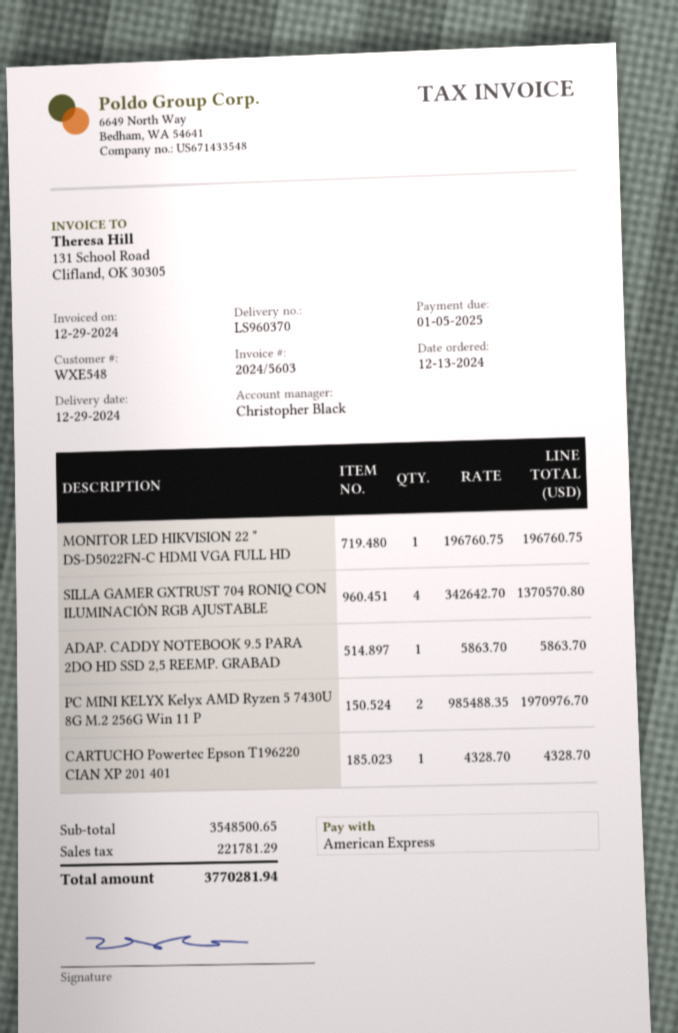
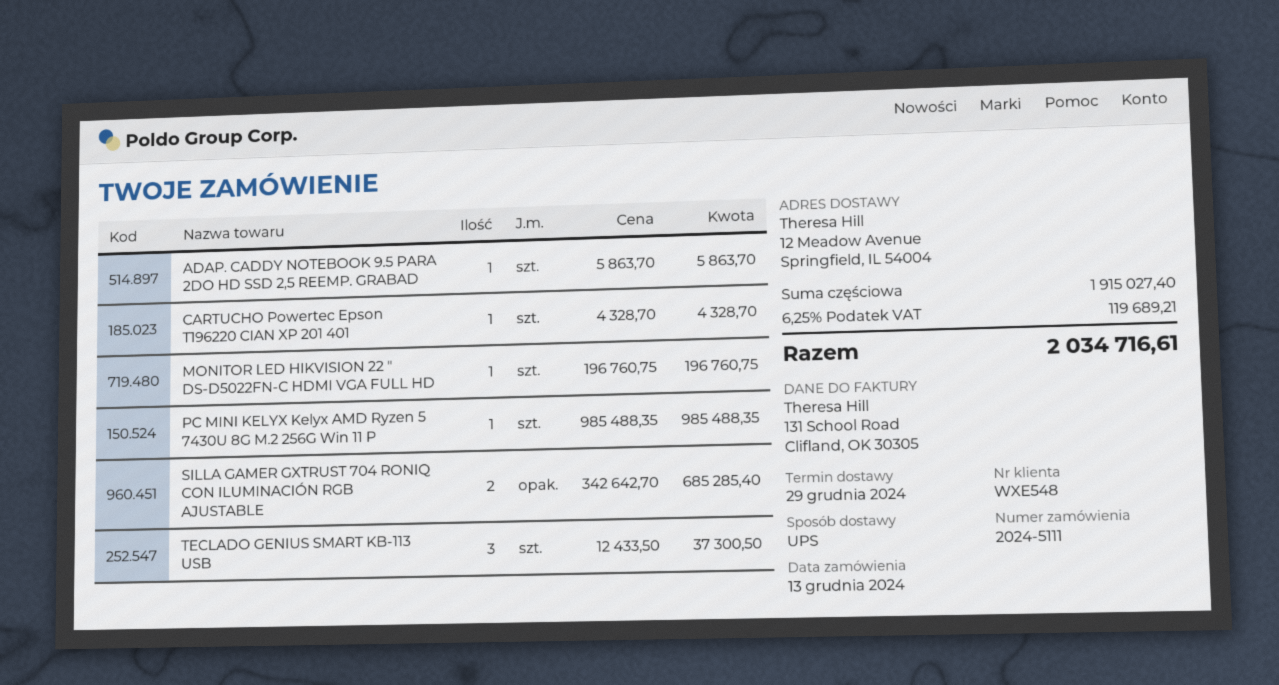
SILLA GAMER GXTRUST 704 RONIQ CON ILUMINACIÓN RGB AJUSTABLE: 4 x 342642.70 = 1370570.80 -> 2 x 342642.70 = 685285.40
PC MINI KELYX Kelyx AMD Ryzen 5 7430U 8G M.2 256G Win 11 P: 2 x 985488.35 = 1970976.70 -> 1 x 985488.35 = 985488.35
TECLADO GENIUS SMART KB-113 USB: none -> 3 x 12433.50 = 37300.50
subtotal: 3548500.65 -> 1915027.40
tax: 221781.29 -> 119689.21
total: 3770281.94 -> 2034716.61

